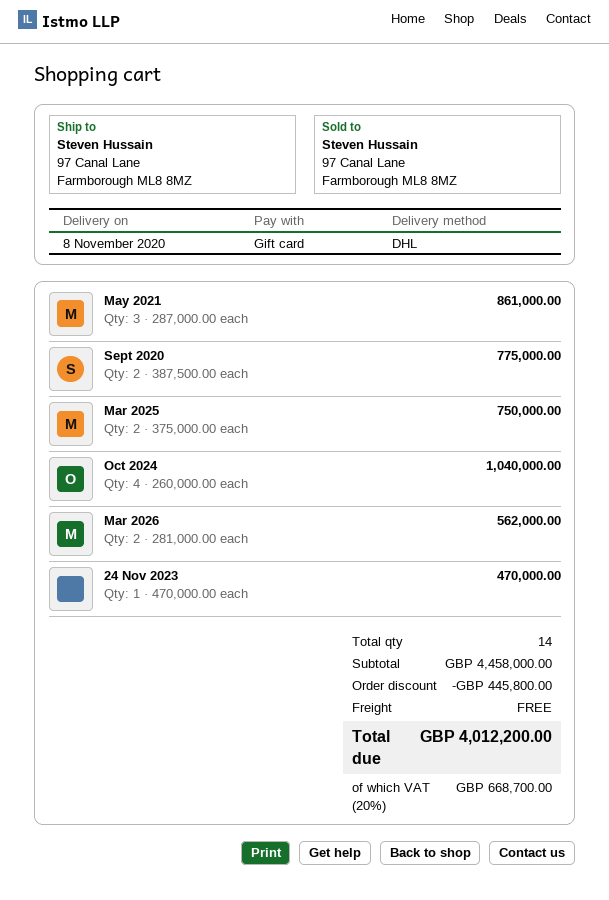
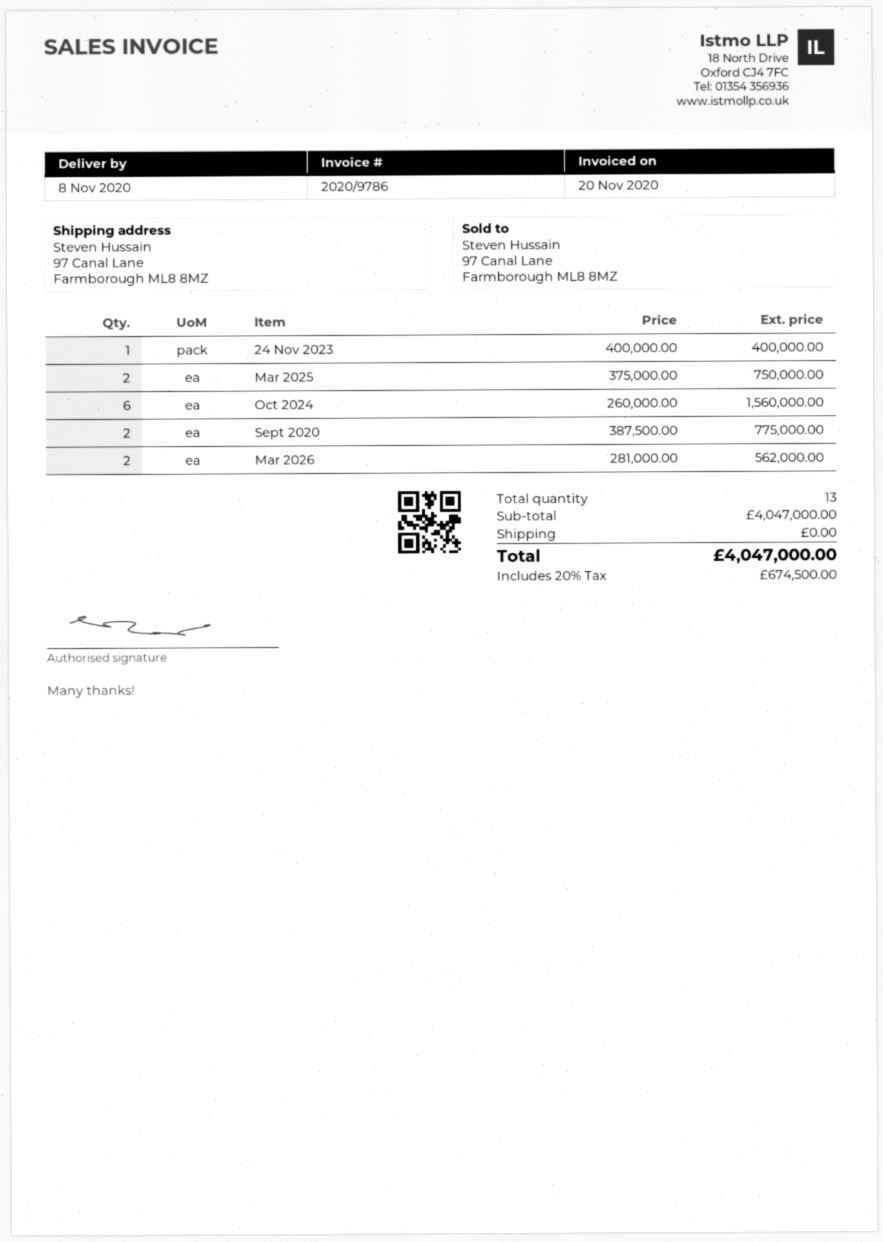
May 2021: 3 x 287000.00 = 861000.00 -> none
Oct 2024: 4 x 260000.00 = 1040000.00 -> 6 x 260000.00 = 1560000.00
24 Nov 2023: 1 x 470000.00 = 470000.00 -> 1 x 400000.00 = 400000.00
total quantity: 14 -> 13
subtotal: 4458000.00 -> 4047000.00
discount: 445800.00 -> none
tax: 20% = 668700.00 -> 20% = 674500.00
total: 4012200.00 -> 4047000.00

